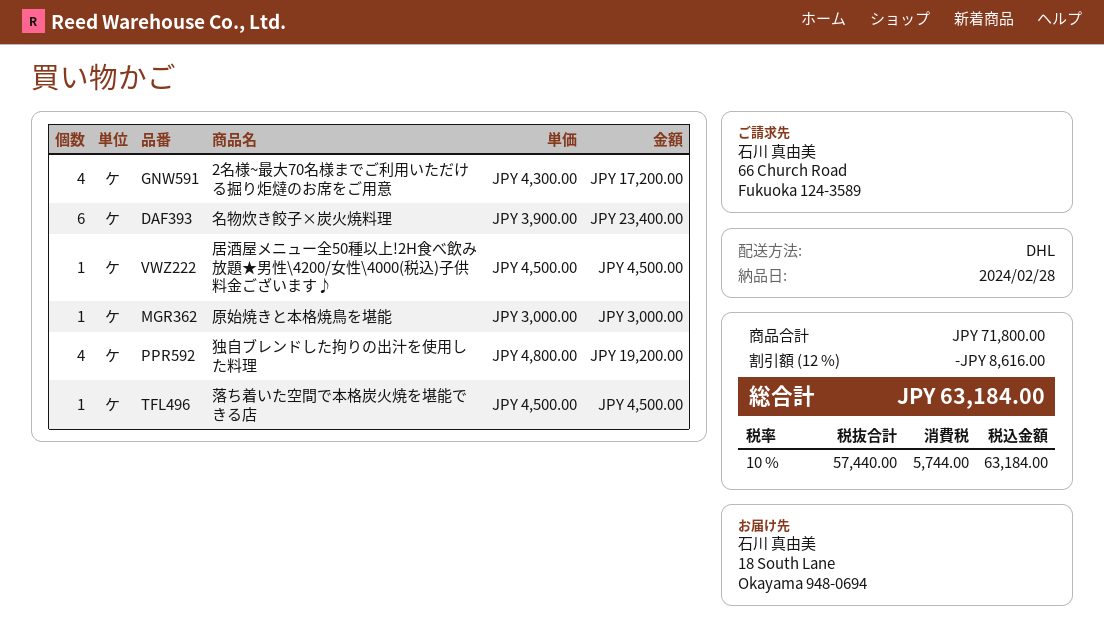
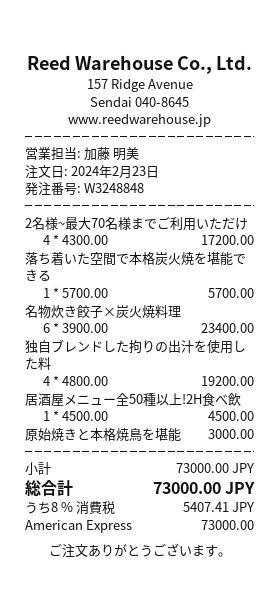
落ち着いた空間で本格炭火焼を堪能できる店: 1 x 4500.00 = 4500.00 -> 1 x 5700.00 = 5700.00
subtotal: 71800.00 -> 73000.00
discount: 12% = 8616.00 -> none
tax: 10% = 5744.00 -> 8% = 5407.41
total: 63184.00 -> 73000.00

